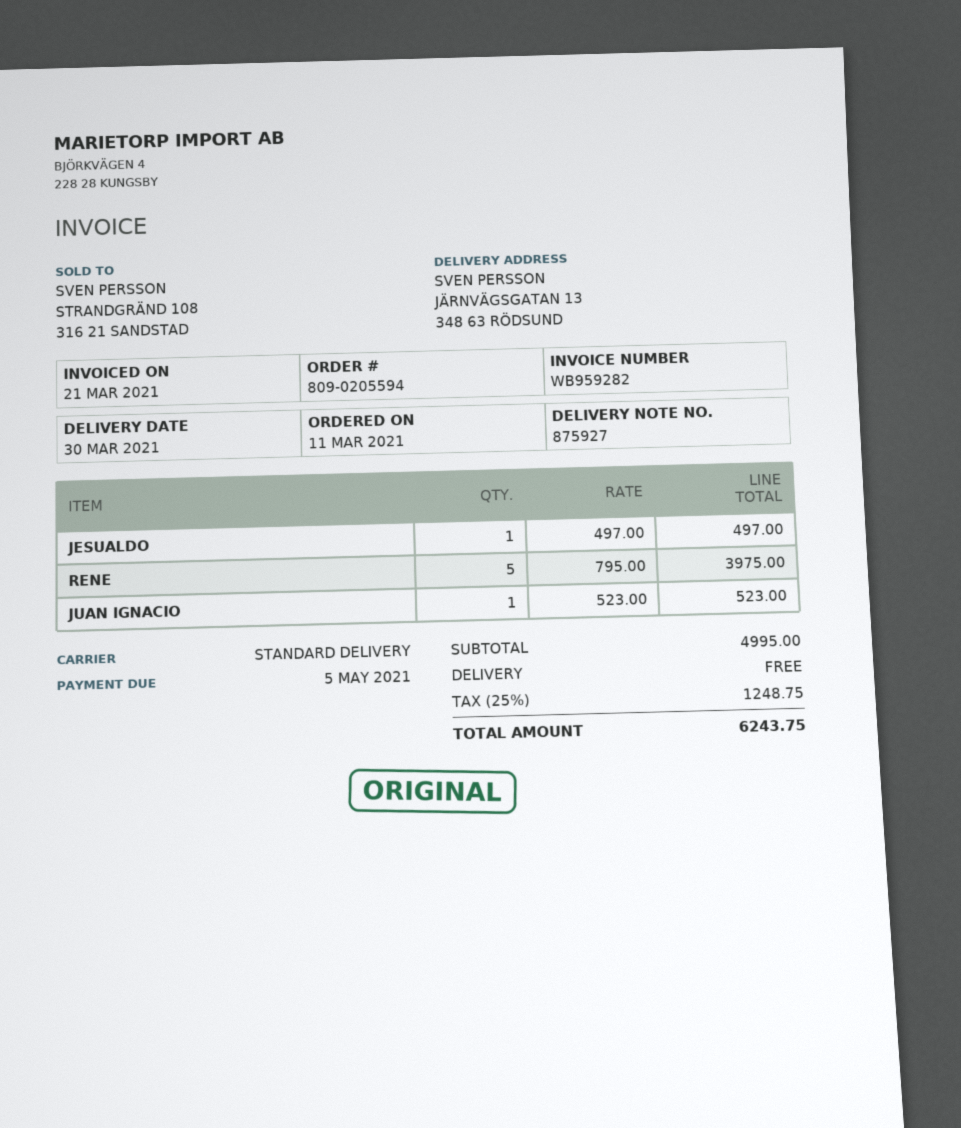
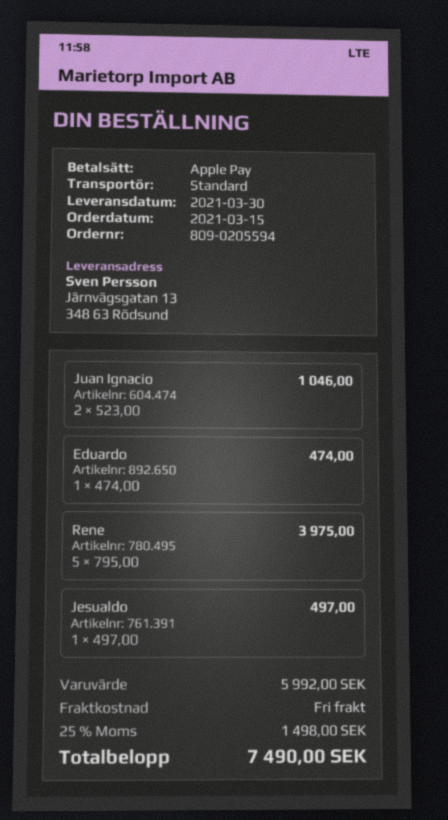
order date: 2021-03-11 -> 2021-03-15
JUAN IGNACIO: 1 x 523.00 = 523.00 -> 2 x 523.00 = 1046.00
Eduardo: none -> 1 x 474.00 = 474.00
subtotal: 4995.00 -> 5992.00
tax: 25% = 1248.75 -> 25% = 1498.00
total: 6243.75 -> 7490.00

